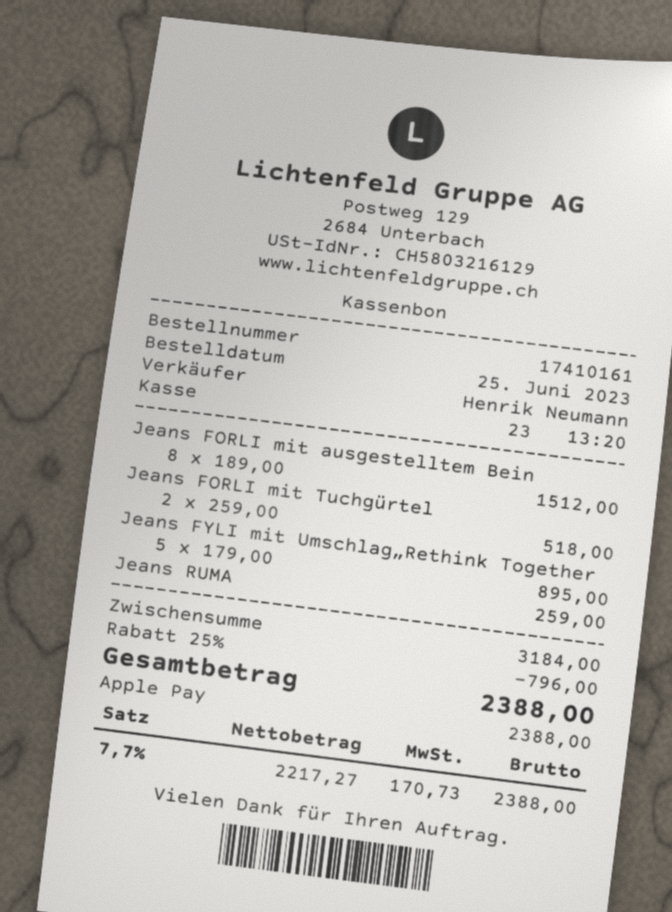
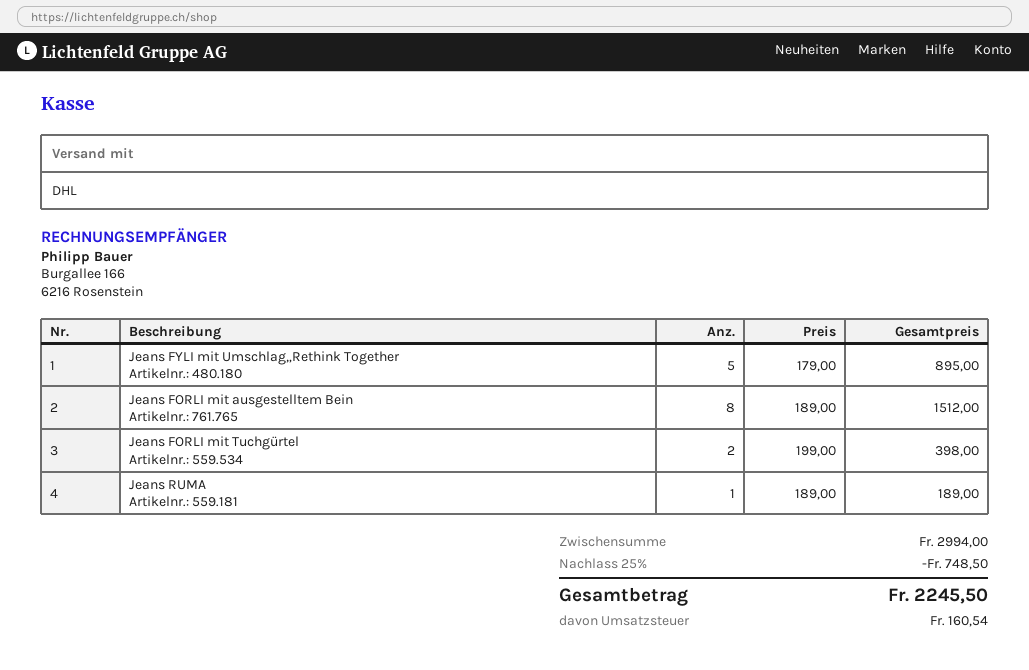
Jeans FORLI mit Tuchgürtel: 2 x 259.00 = 518.00 -> 2 x 199.00 = 398.00
Jeans RUMA: 1 x 259.00 = 259.00 -> 1 x 189.00 = 189.00
subtotal: 3184.00 -> 2994.00
discount: 25% = 796.00 -> 25% = 748.50
tax: 170.73 -> 160.54
total: 2388.00 -> 2245.50

